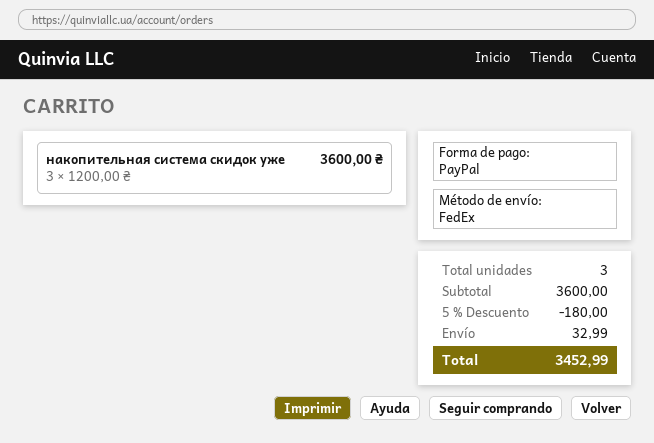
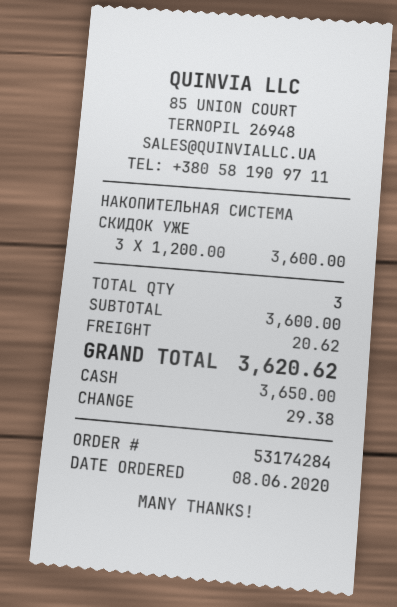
payment method: PayPal -> cash
discount: 5% = 180.00 -> none
shipping: 32.99 -> 20.62
total: 3452.99 -> 3620.62

